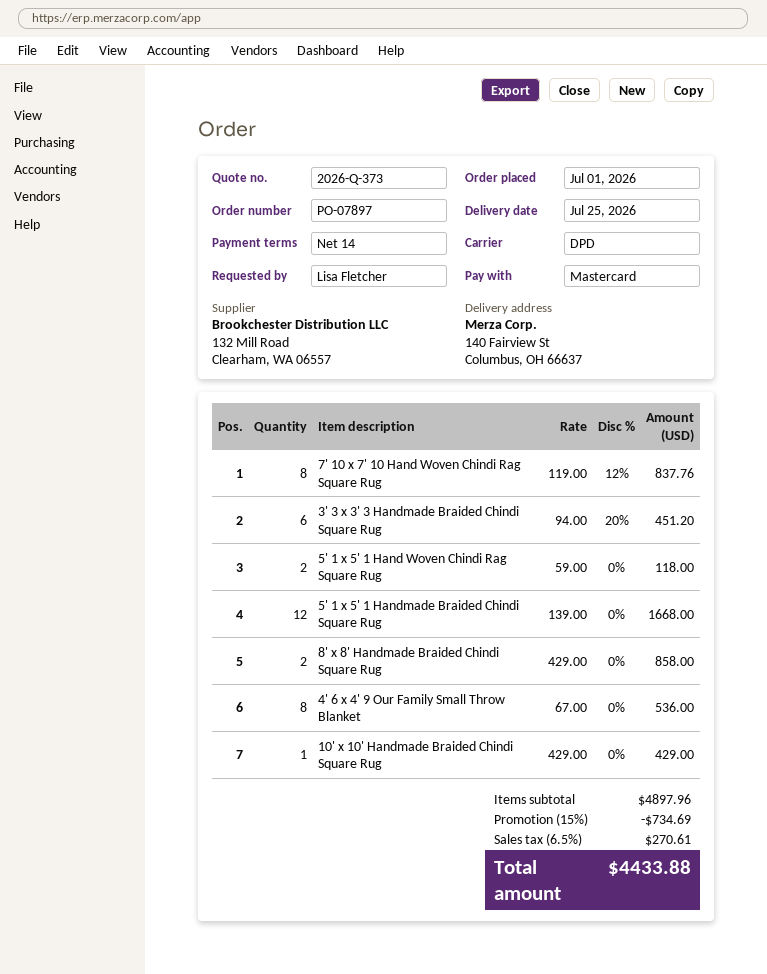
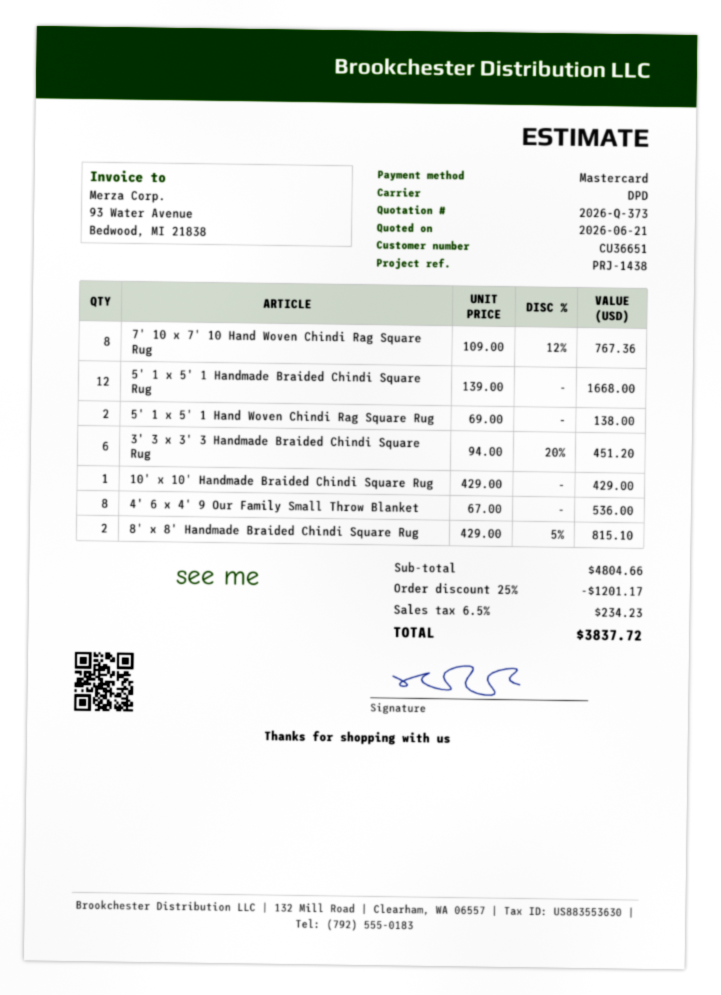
7' 10 x 7' 10 Hand Woven Chindi Rag Square Rug: 8 x 119.00 - 12% = 837.76 -> 8 x 109.00 - 12% = 767.36
5' 1 x 5' 1 Hand Woven Chindi Rag Square Rug: 2 x 59.00 = 118.00 -> 2 x 69.00 = 138.00
8' x 8' Handmade Braided Chindi Square Rug: 2 x 429.00 = 858.00 -> 2 x 429.00 - 5% = 815.10
subtotal: 4897.96 -> 4804.66
discount: 15% = 734.69 -> 25% = 1201.17
tax: 6.5% = 270.61 -> 6.5% = 234.23
total: 4433.88 -> 3837.72

